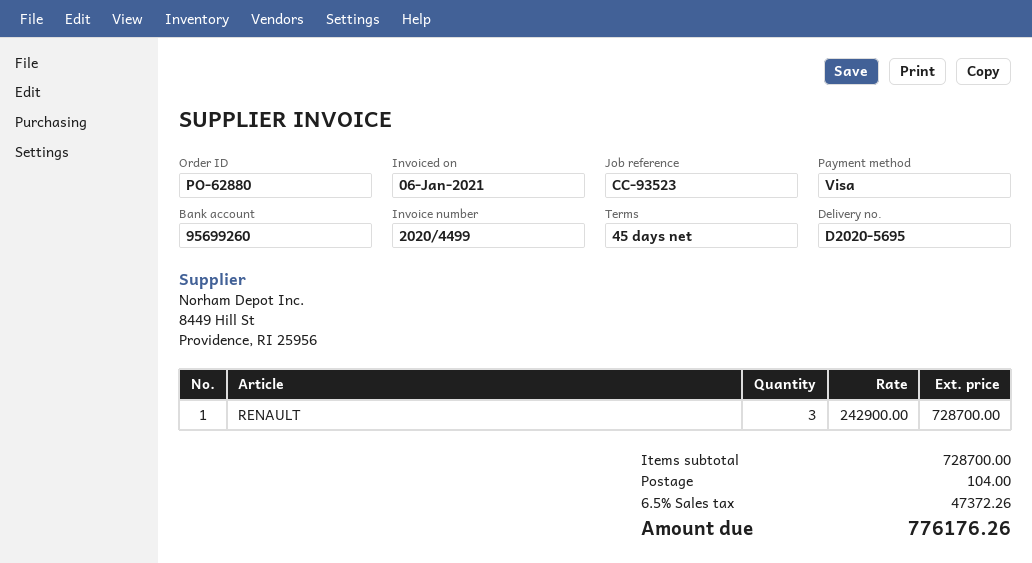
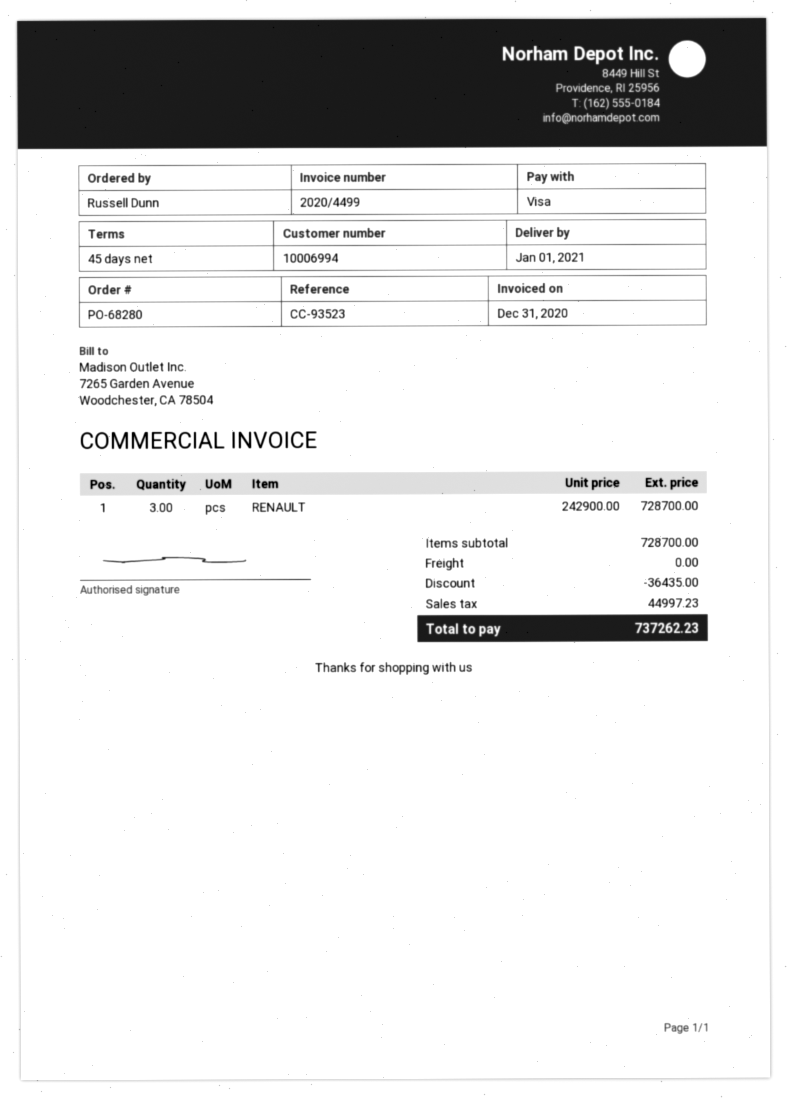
order number: PO-62880 -> PO-68280
invoice date: 2021-01-06 -> 2020-12-31
discount: none -> 36435.00
shipping: 104.00 -> 0.00
tax: 47372.26 -> 44997.23
total: 776176.26 -> 737262.23

